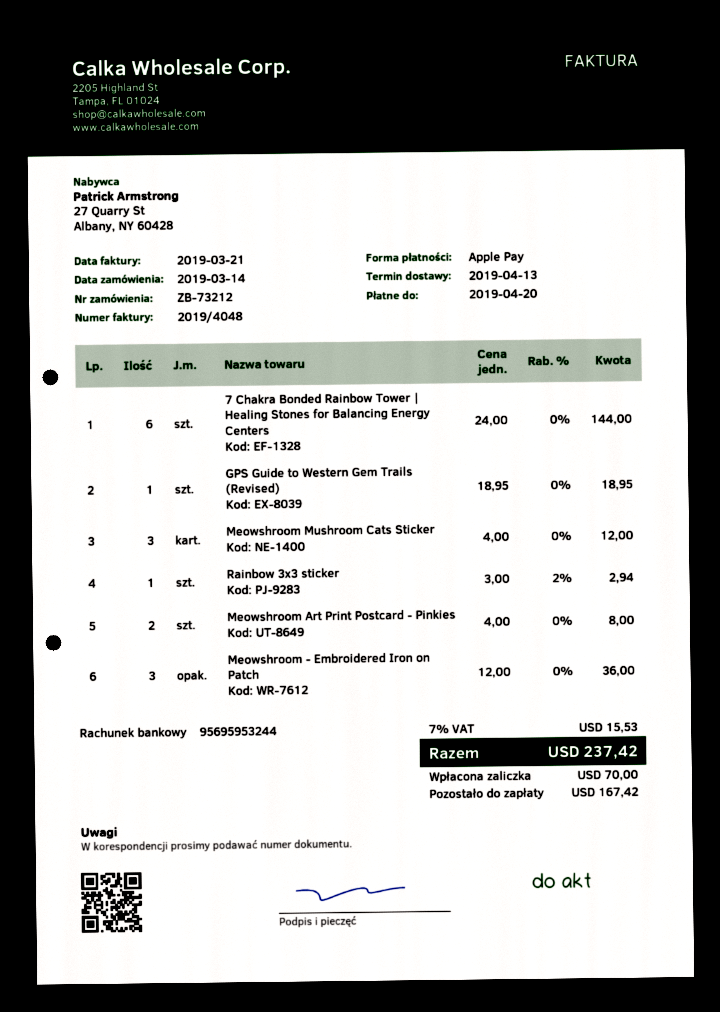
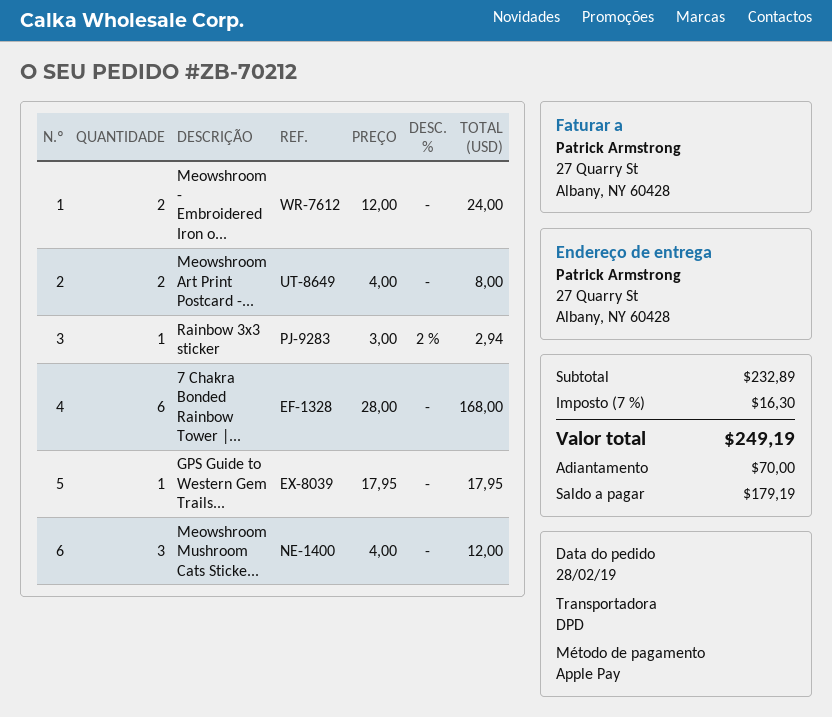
order number: ZB-73212 -> ZB-70212
order date: 2019-03-14 -> 2019-02-28
7 Chakra Bonded Rainbow Tower | Healing Stones for Balancing Energy Centers: 6 x 24.00 = 144.00 -> 6 x 28.00 = 168.00
GPS Guide to Western Gem Trails (Revised): 1 x 18.95 = 18.95 -> 1 x 17.95 = 17.95
Meowshroom - Embroidered Iron on Patch: 3 x 12.00 = 36.00 -> 2 x 12.00 = 24.00
tax: 7% = 15.53 -> 7% = 16.30
total: 237.42 -> 249.19
balance: 167.42 -> 179.19

